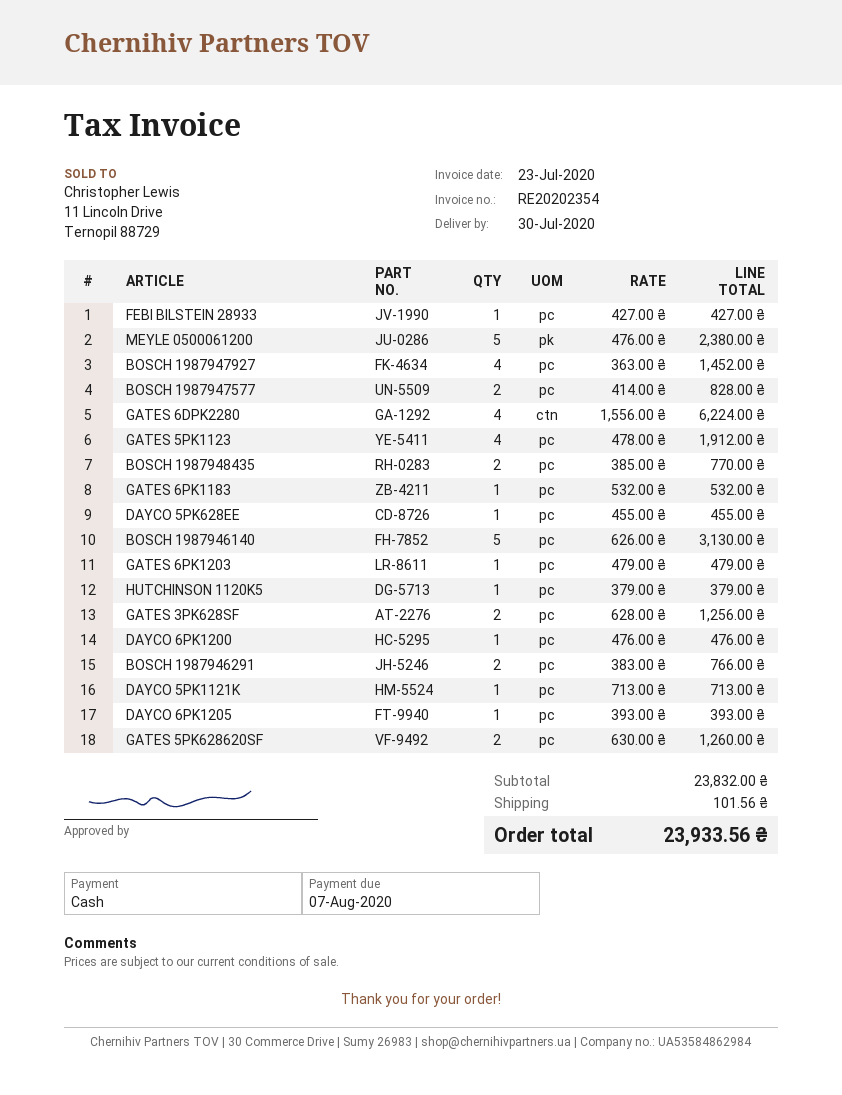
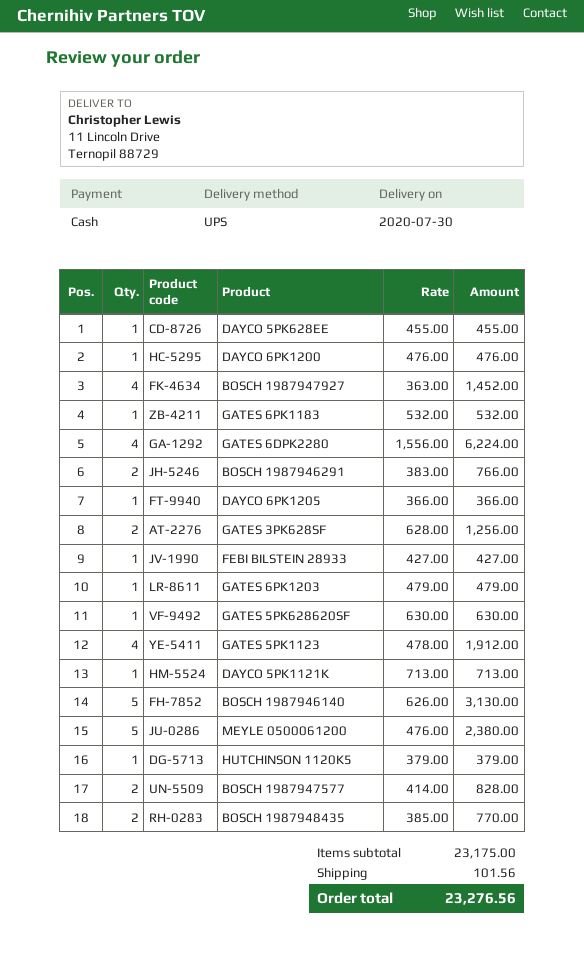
DAYCO 6PK1205: 1 x 393.00 = 393.00 -> 1 x 366.00 = 366.00
GATES 5PK628620SF: 2 x 630.00 = 1260.00 -> 1 x 630.00 = 630.00
subtotal: 23832.00 -> 23175.00
total: 23933.56 -> 23276.56

